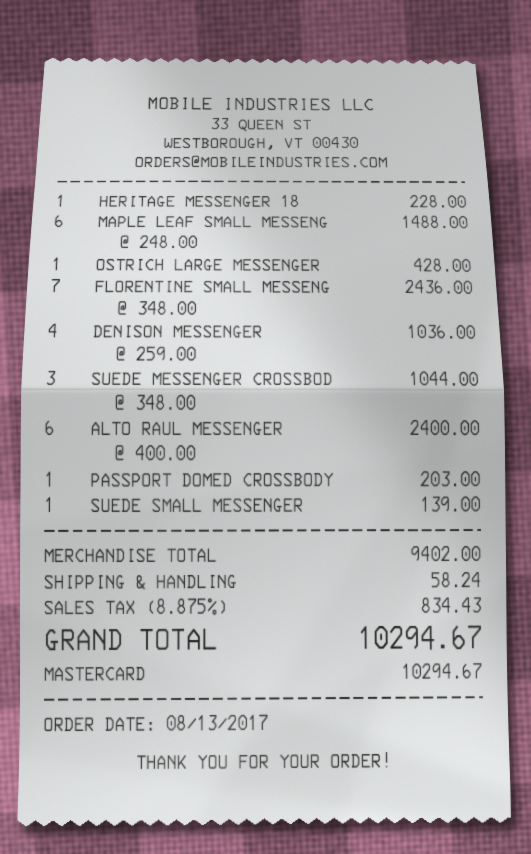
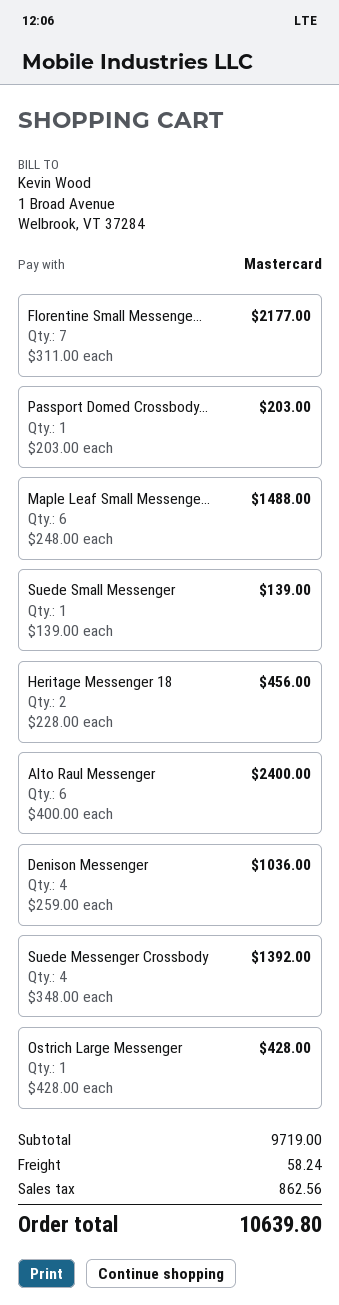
HERITAGE MESSENGER 18: 1 x 228.00 = 228.00 -> 2 x 228.00 = 456.00
FLORENTINE SMALL MESSENG: 7 x 348.00 = 2436.00 -> 7 x 311.00 = 2177.00
SUEDE MESSENGER CROSSBOD: 3 x 348.00 = 1044.00 -> 4 x 348.00 = 1392.00
subtotal: 9402.00 -> 9719.00
tax: 834.43 -> 862.56
total: 10294.67 -> 10639.80

